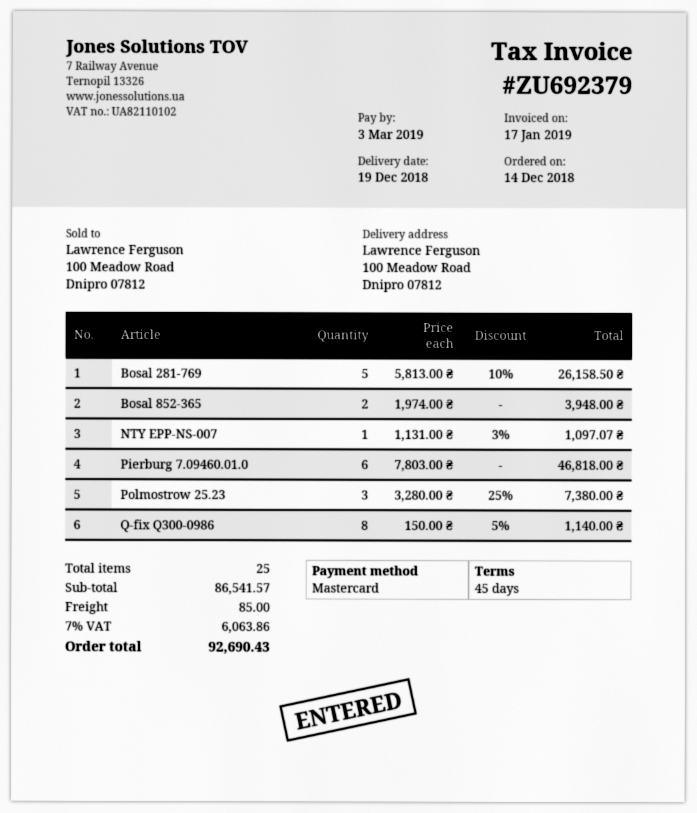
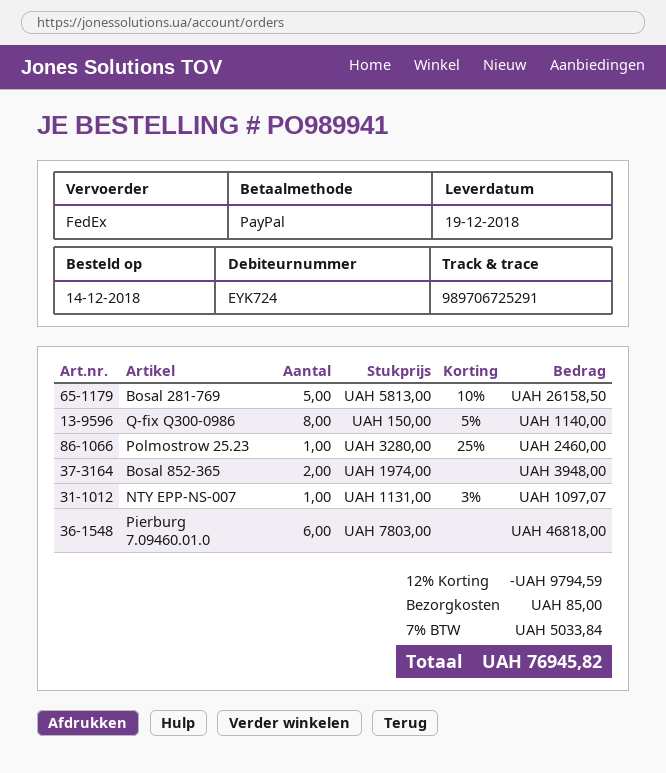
payment method: Mastercard -> PayPal
Polmostrow 25.23: 3 x 3280.00 - 25% = 7380.00 -> 1 x 3280.00 - 25% = 2460.00
discount: none -> 12% = 9794.59
tax: 7% = 6063.86 -> 7% = 5033.84
total: 92690.43 -> 76945.82

